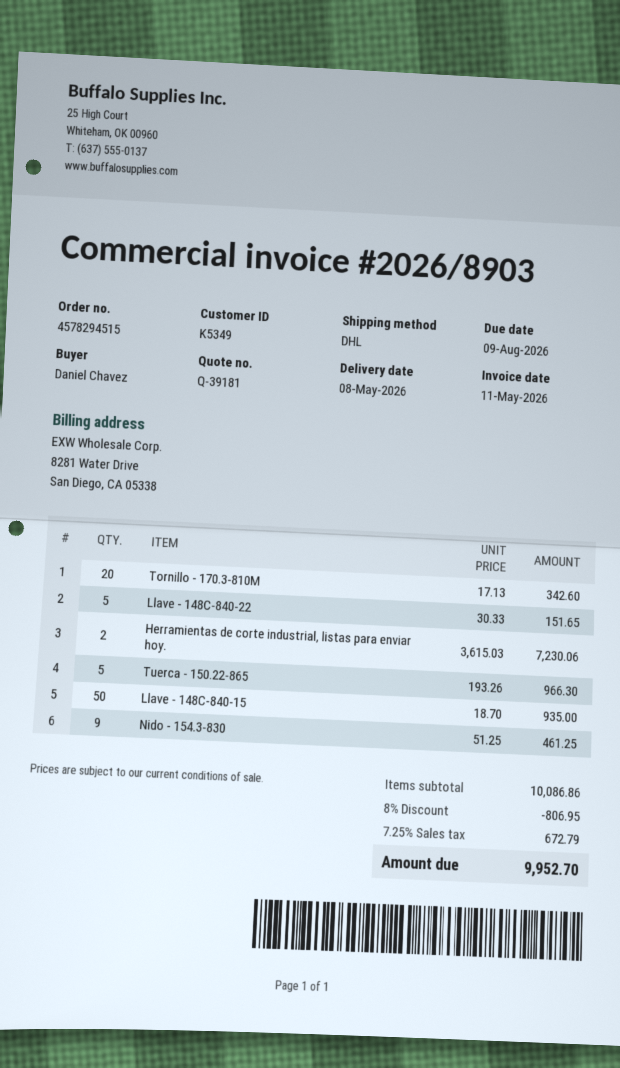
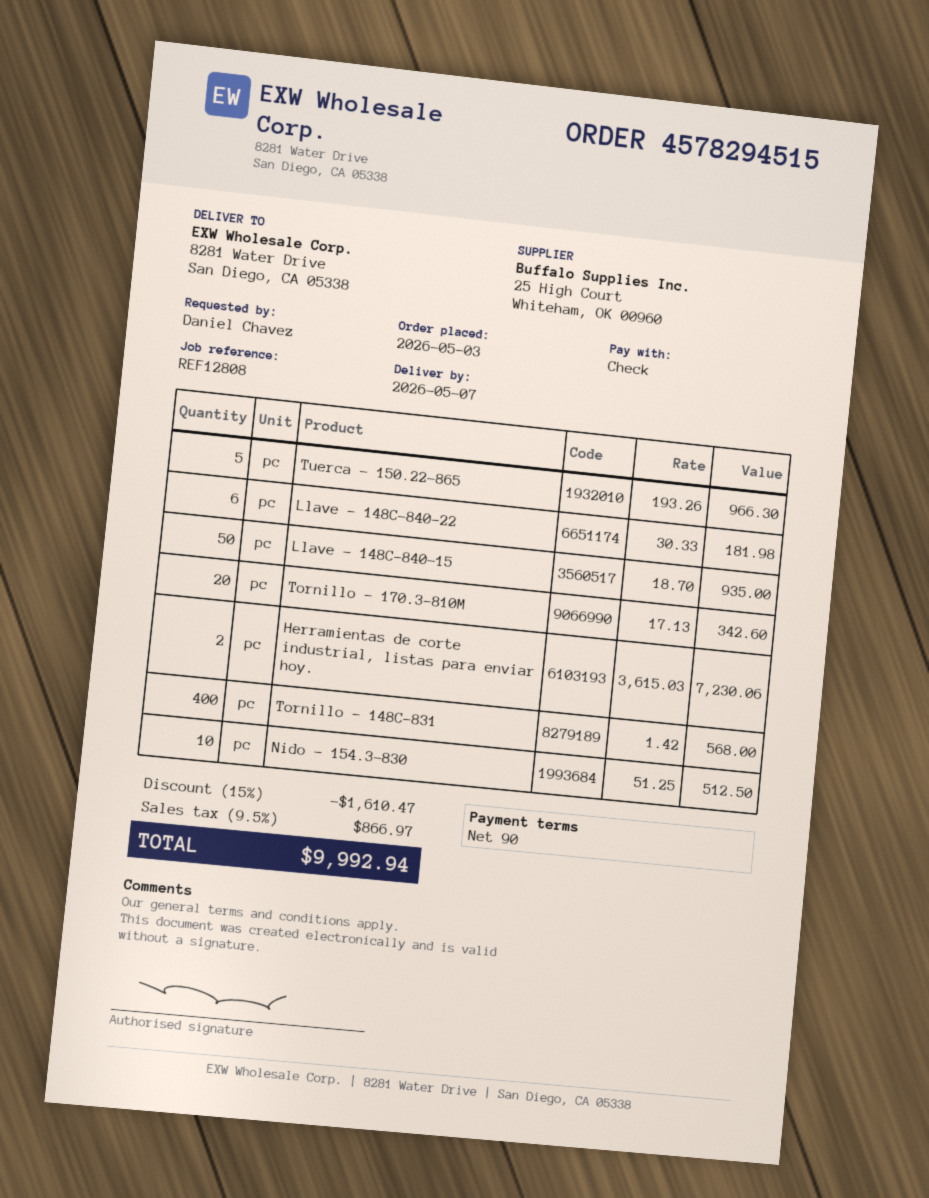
delivery date: 2026-05-08 -> 2026-05-07
Llave - 148C-840-22: 5 x 30.33 = 151.65 -> 6 x 30.33 = 181.98
Nido - 154.3-830: 9 x 51.25 = 461.25 -> 10 x 51.25 = 512.50
Tornillo - 148C-831: none -> 400 x 1.42 = 568.00
discount: 8% = 806.95 -> 15% = 1610.47
tax: 7.25% = 672.79 -> 9.5% = 866.97
total: 9952.70 -> 9992.94

